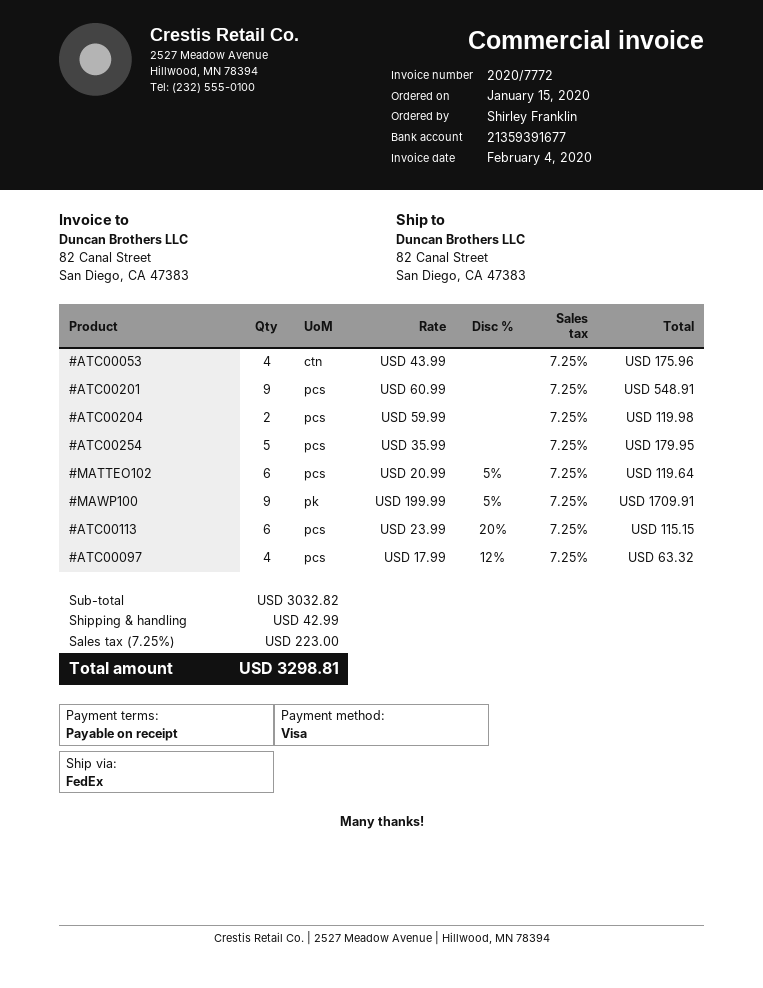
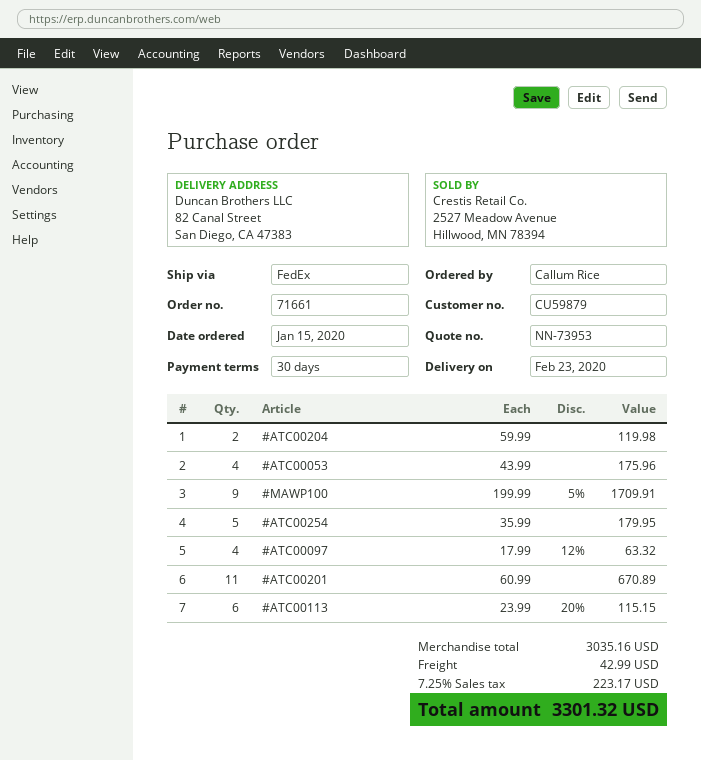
payment terms: on receipt -> 30 days
ordered by: Shirley Franklin -> Callum Rice
#ATC00201: 9 x 60.99 = 548.91 -> 11 x 60.99 = 670.89
#MATTEO102: 6 x 20.99 - 5% = 119.64 -> none
subtotal: 3032.82 -> 3035.16
tax: 7.25% = 223.00 -> 7.25% = 223.17
total: 3298.81 -> 3301.32

